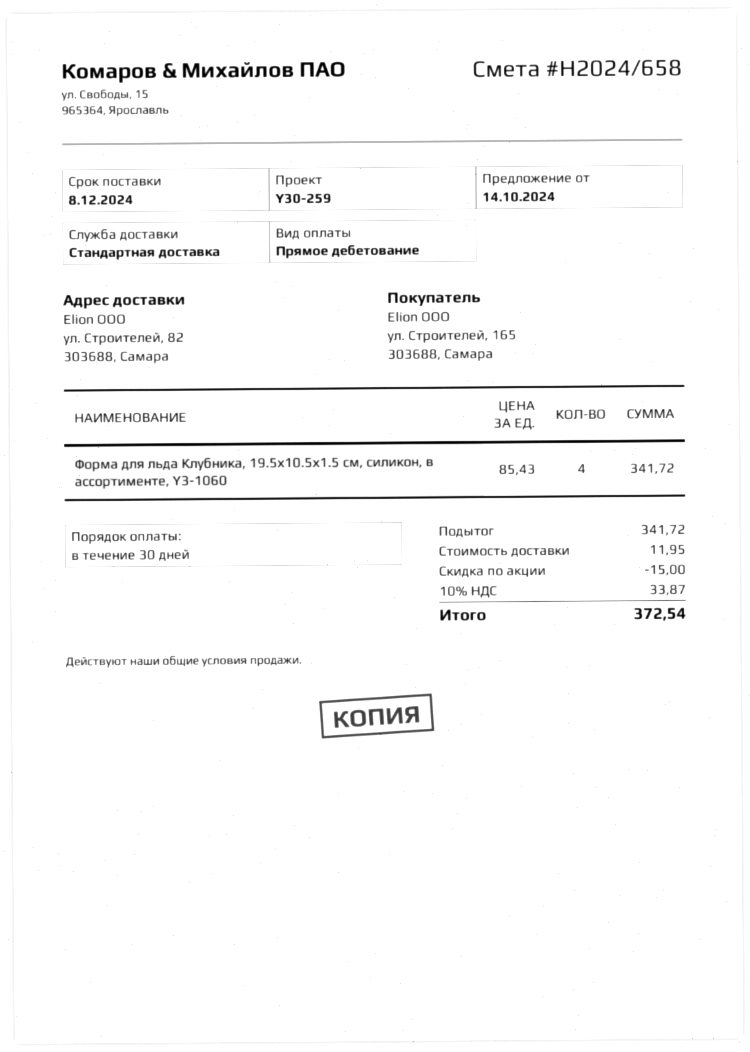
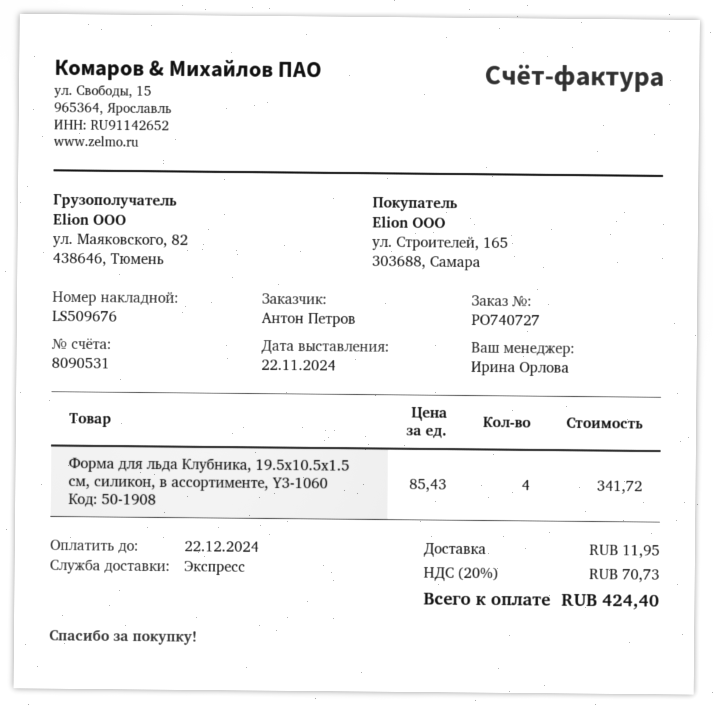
shipping method: standard -> express
ship to: ул. Строителей, 82, 303688, Самара -> ул. Маяковского, 82, 438646, Тюмень
discount: 15.00 -> none
tax: 10% = 33.87 -> 20% = 70.73
total: 372.54 -> 424.40

